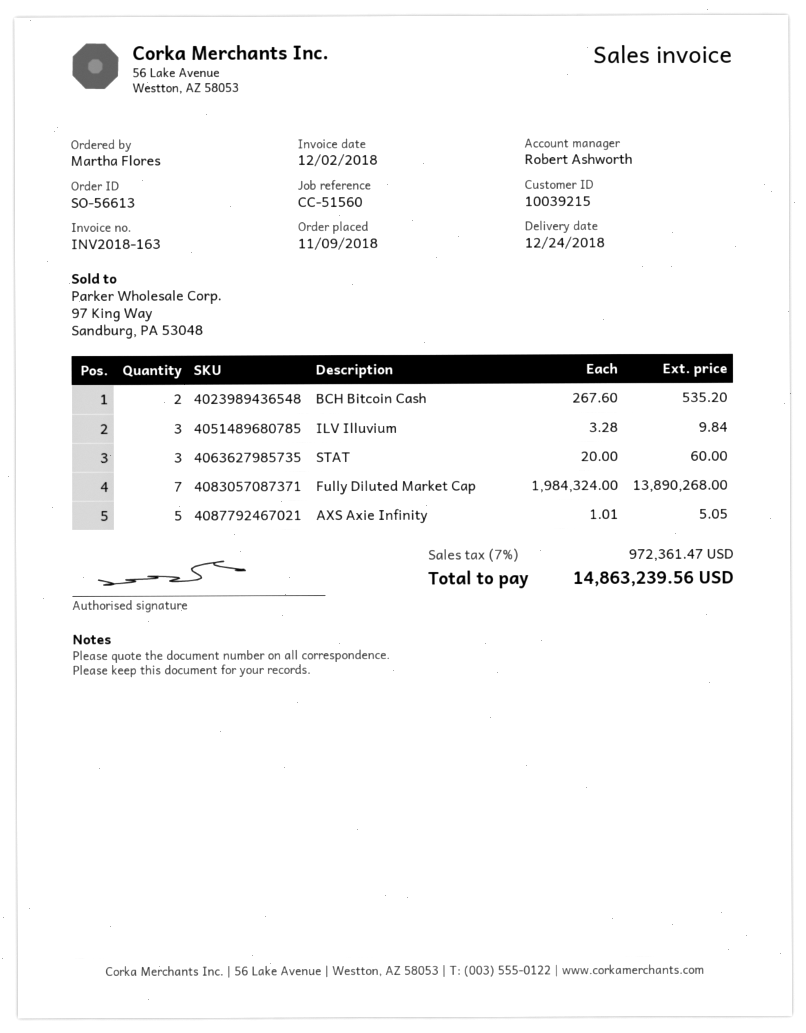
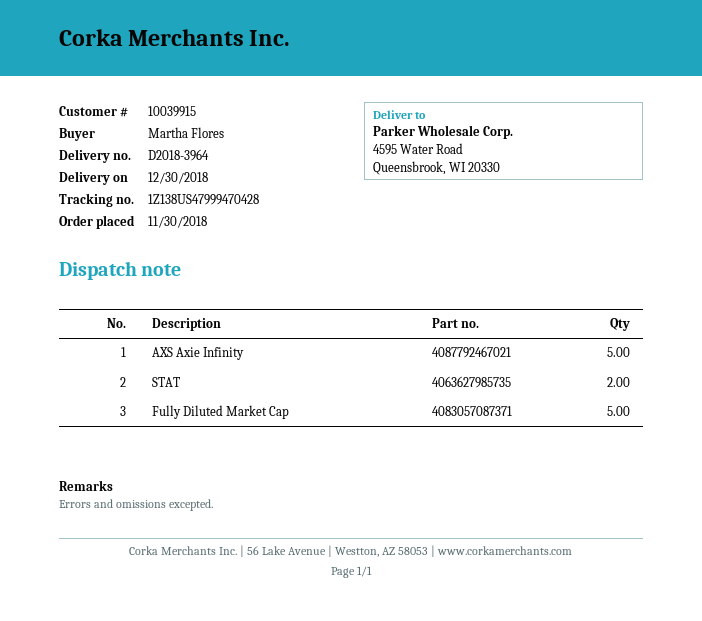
order date: 2018-11-09 -> 2018-11-30
delivery date: 2018-12-24 -> 2018-12-30
customer number: 10039215 -> 10039915
BCH Bitcoin Cash: 2 -> none
ILV Illuvium: 3 -> none
STAT: 3 -> 2
Fully Diluted Market Cap: 7 -> 5

